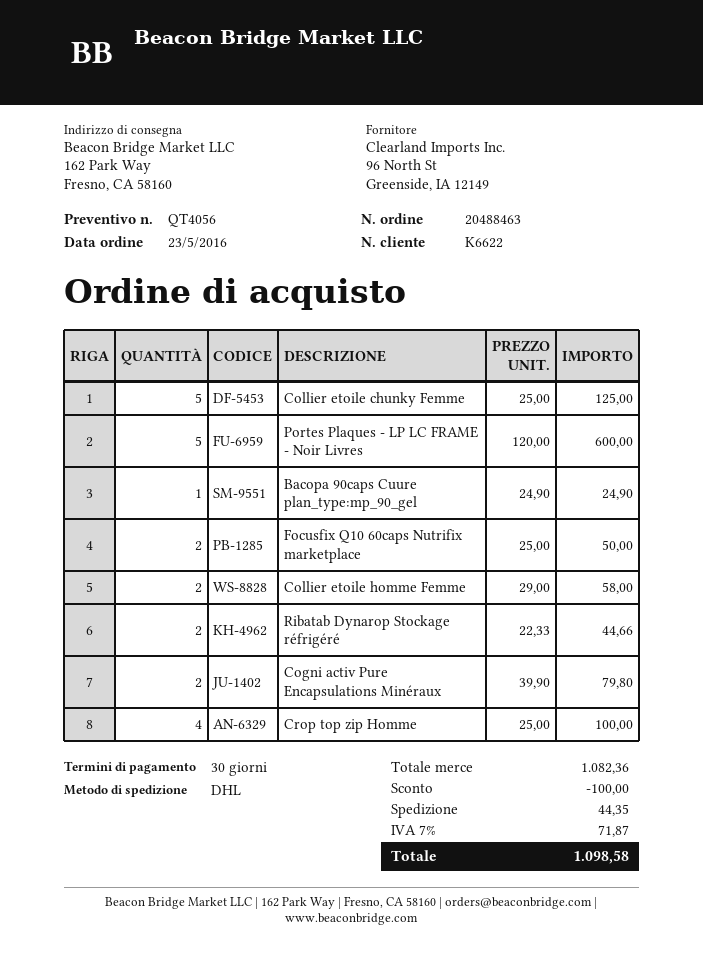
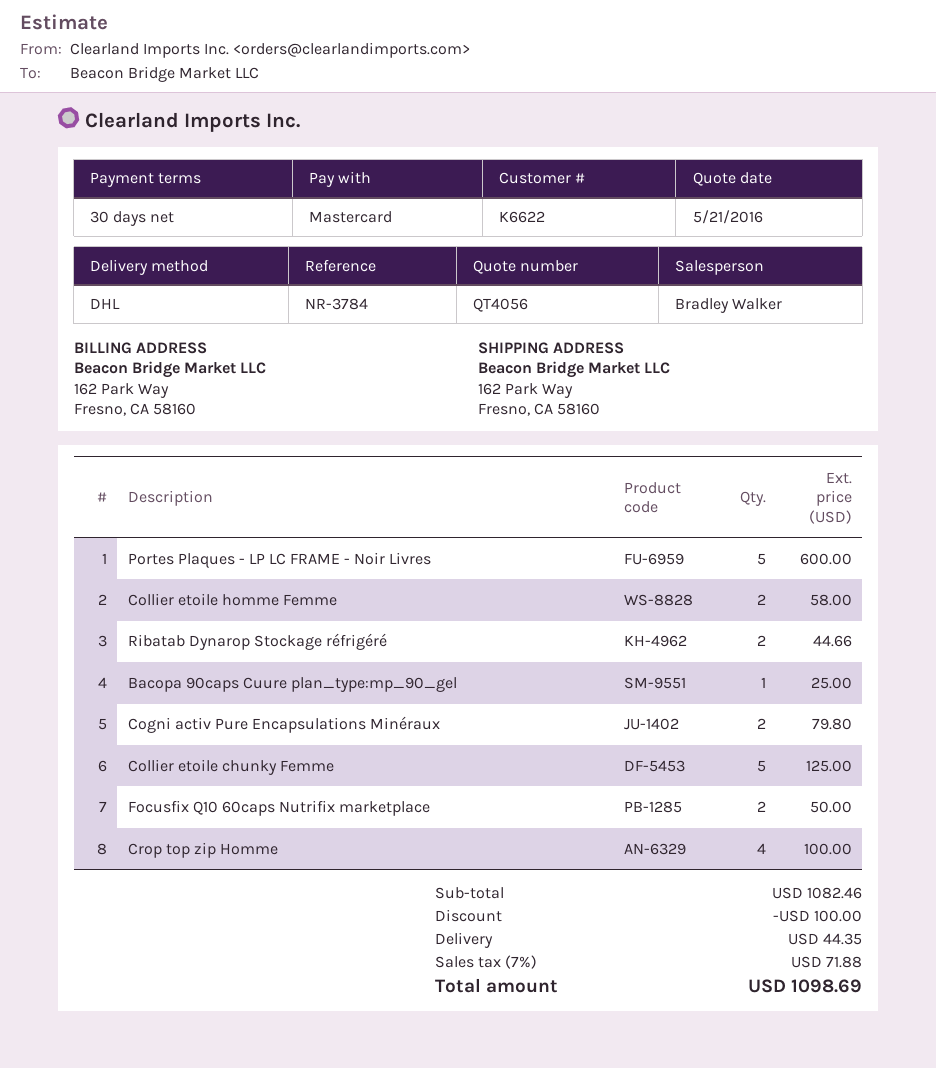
Bacopa 90caps Cuure plan_type:mp_90_gel: 1 for 24.90 -> 1 for 25.00
subtotal: 1082.36 -> 1082.46
tax: 7% = 71.87 -> 7% = 71.88
total: 1098.58 -> 1098.69

